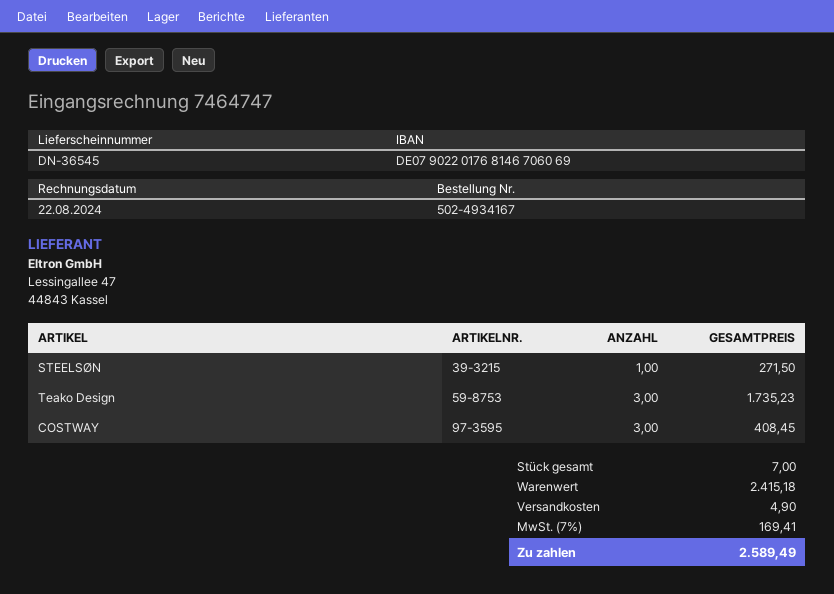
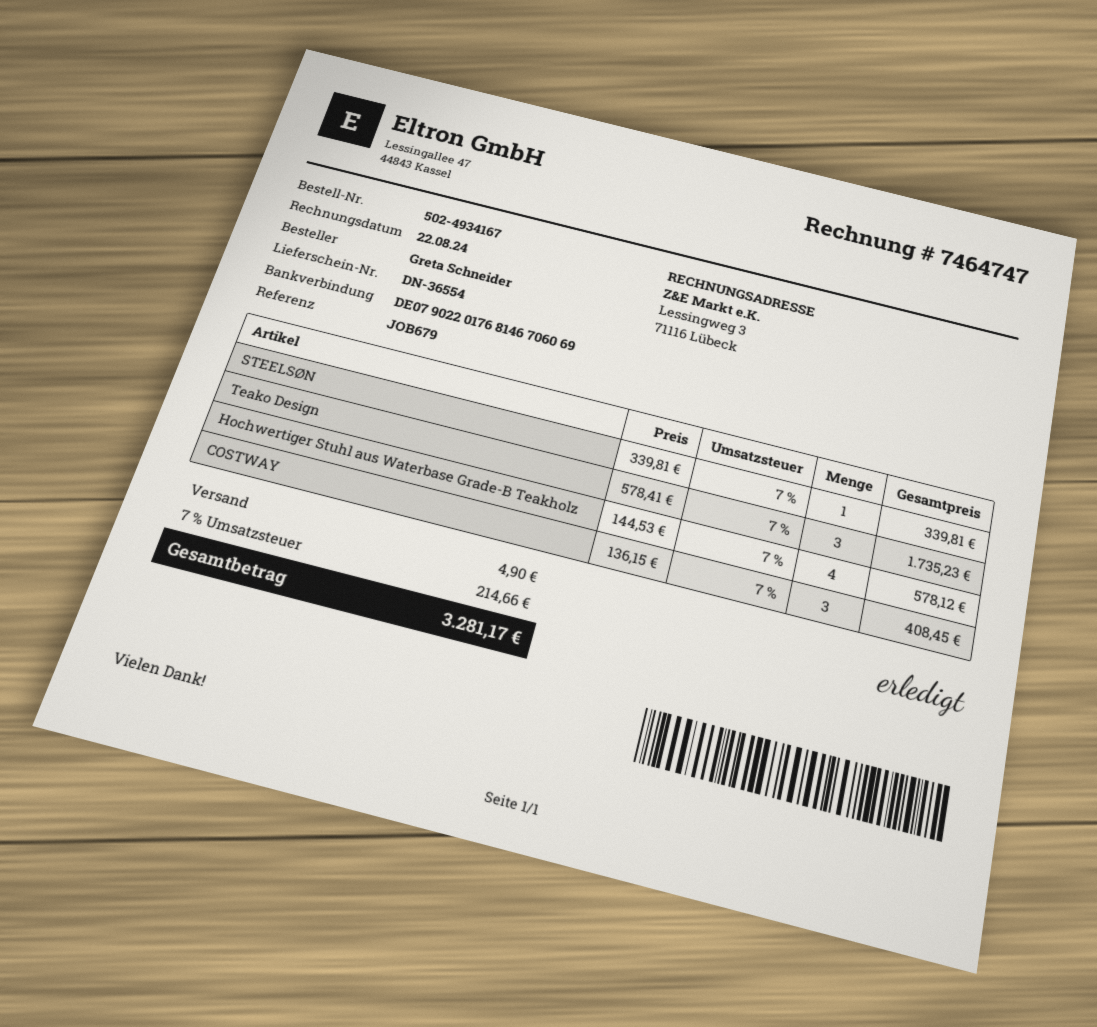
delivery note number: DN-36545 -> DN-36554
STEELSØN: 1 for 271.50 -> 1 for 339.81
Hochwertiger Stuhl aus Waterbase Grade-B Teakholz: none -> 4 for 578.12
tax: 7% = 169.41 -> 7% = 214.66
total: 2589.49 -> 3281.17

